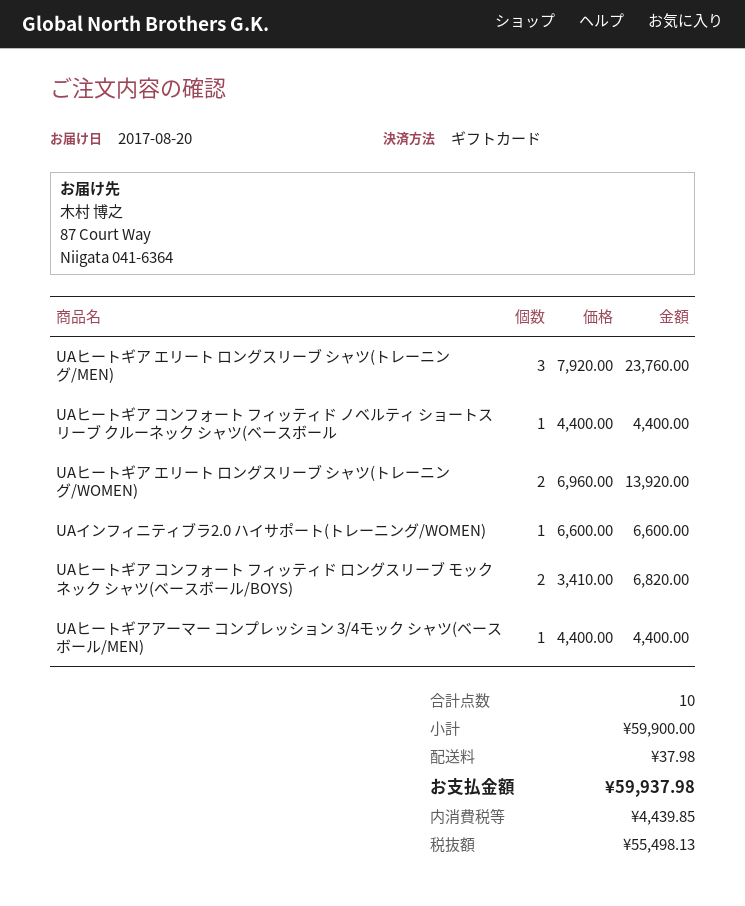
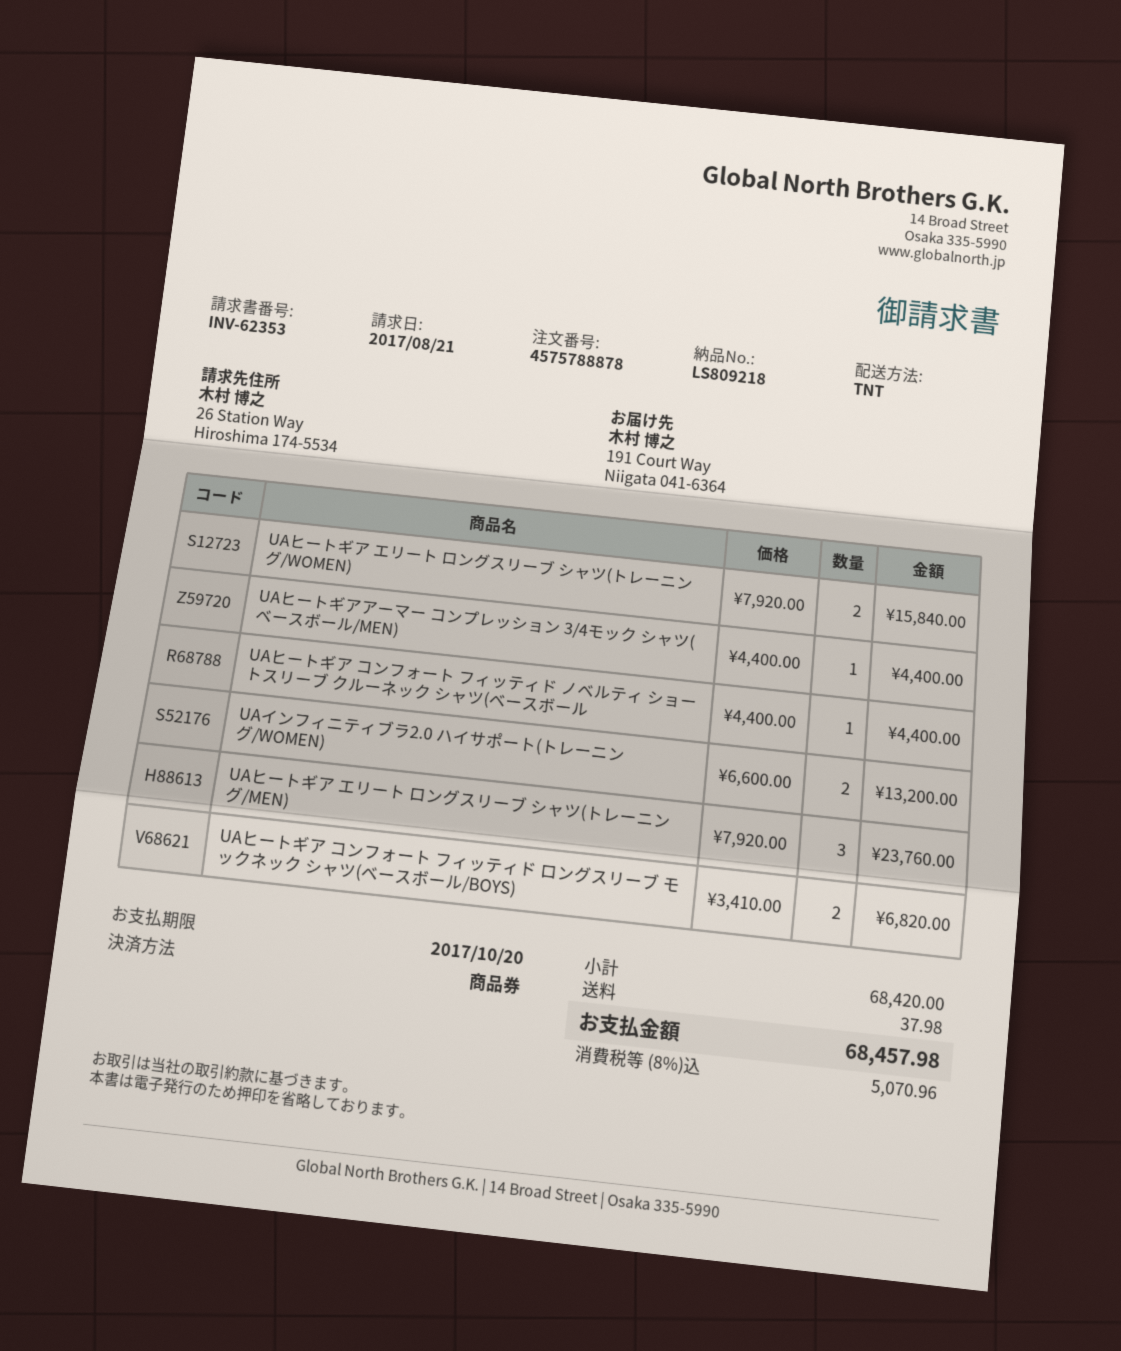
ship to: 87 Court Way, Niigata 041-6364 -> 191 Court Way, Niigata 041-6364
UAヒートギア エリート ロングスリーブ シャツ(トレーニング/WOMEN): 2 x 6960.00 = 13920.00 -> 2 x 7920.00 = 15840.00
UAインフィニティブラ2.0 ハイサポート(トレーニング/WOMEN): 1 x 6600.00 = 6600.00 -> 2 x 6600.00 = 13200.00
subtotal: 59900.00 -> 68420.00
tax: 4439.85 -> 5070.96
total: 59937.98 -> 68457.98

